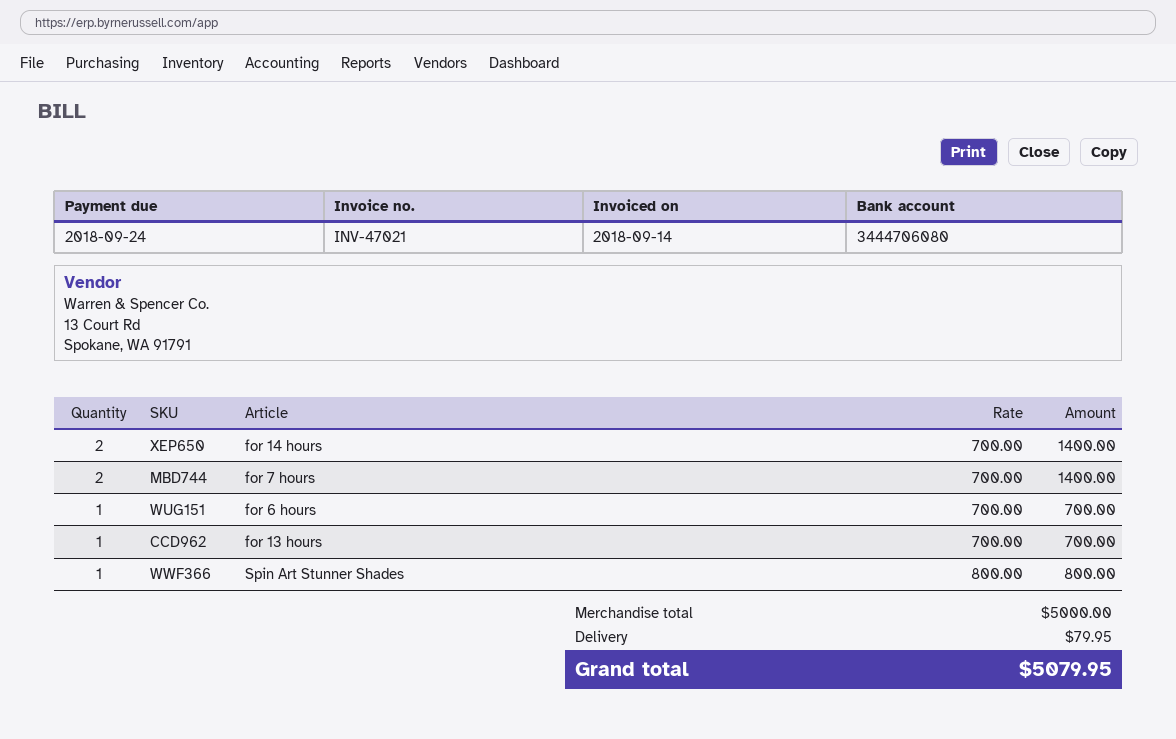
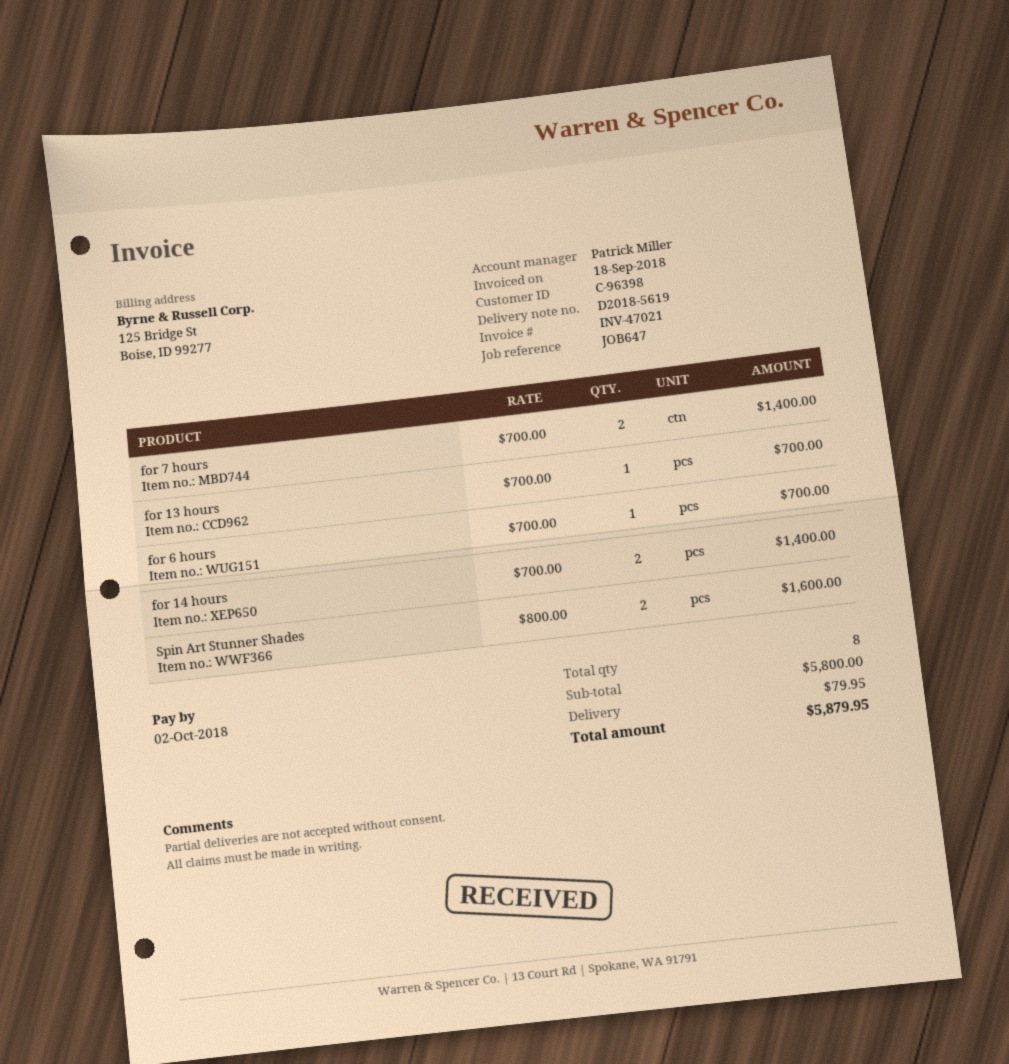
invoice date: 2018-09-14 -> 2018-09-18
due date: 2018-09-24 -> 2018-10-02
Spin Art Stunner Shades: 1 x 800.00 = 800.00 -> 2 x 800.00 = 1600.00
subtotal: 5000.00 -> 5800.00
total: 5079.95 -> 5879.95

